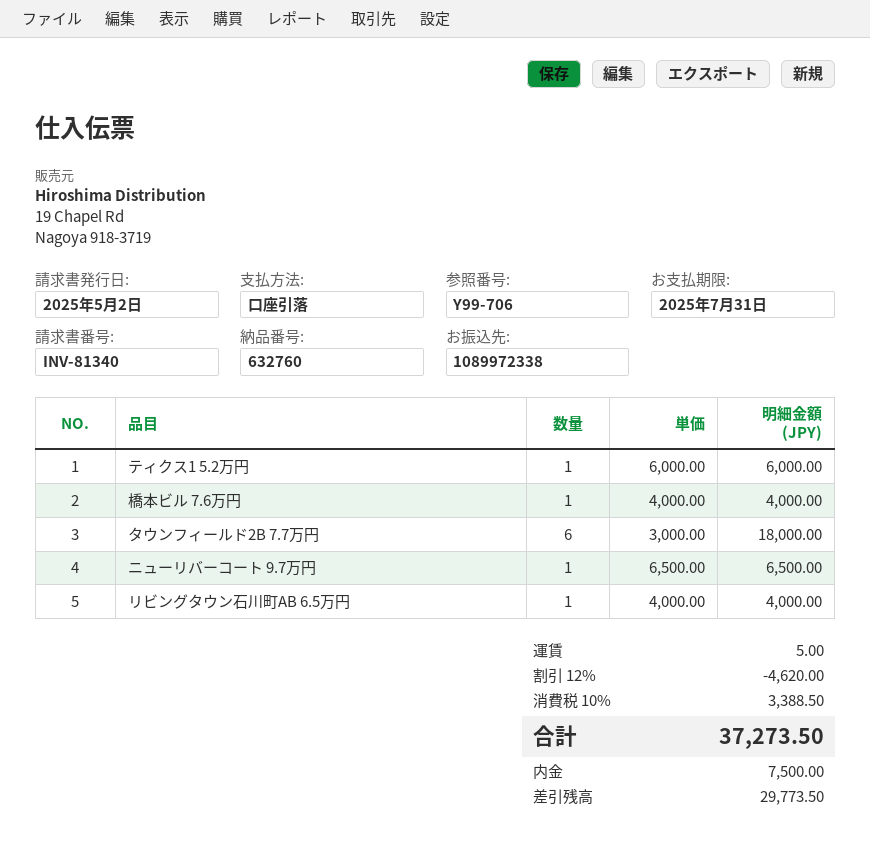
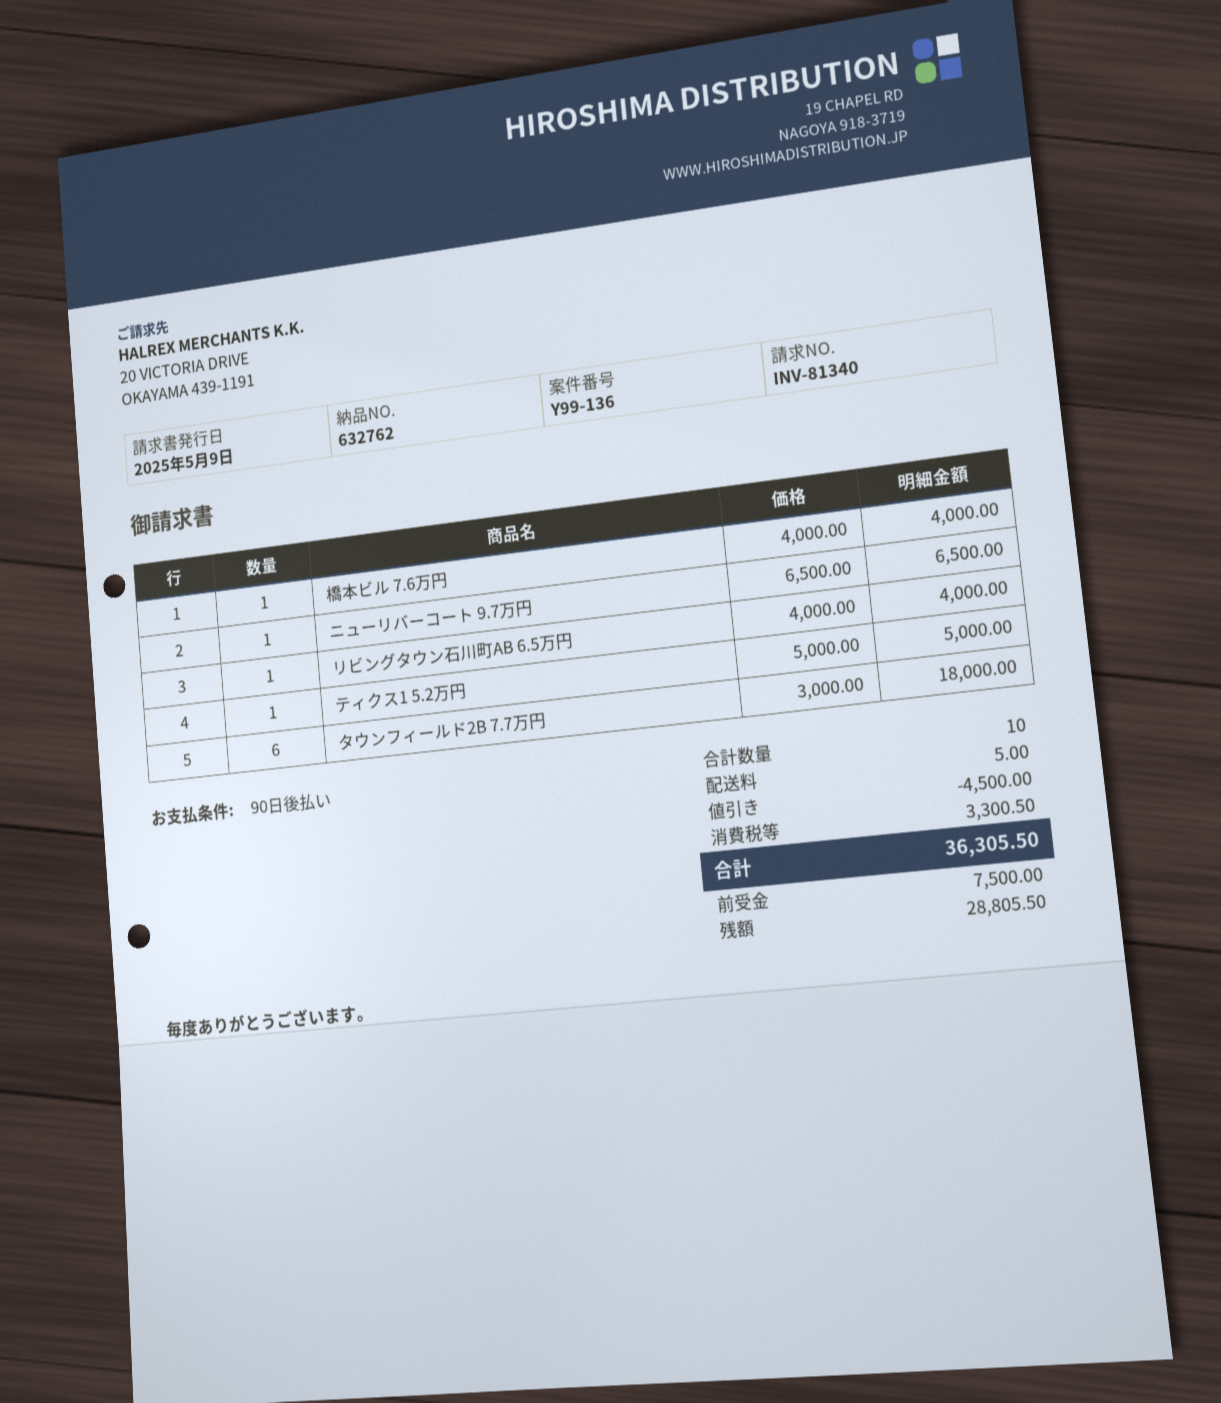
delivery note number: 632760 -> 632762
invoice date: 2025-05-02 -> 2025-05-09
reference: Y99-706 -> Y99-136
ティクス1 5.2万円: 1 x 6000.00 = 6000.00 -> 1 x 5000.00 = 5000.00
discount: 4620.00 -> 4500.00
tax: 3388.50 -> 3300.50
total: 37273.50 -> 36305.50
balance: 29773.50 -> 28805.50

